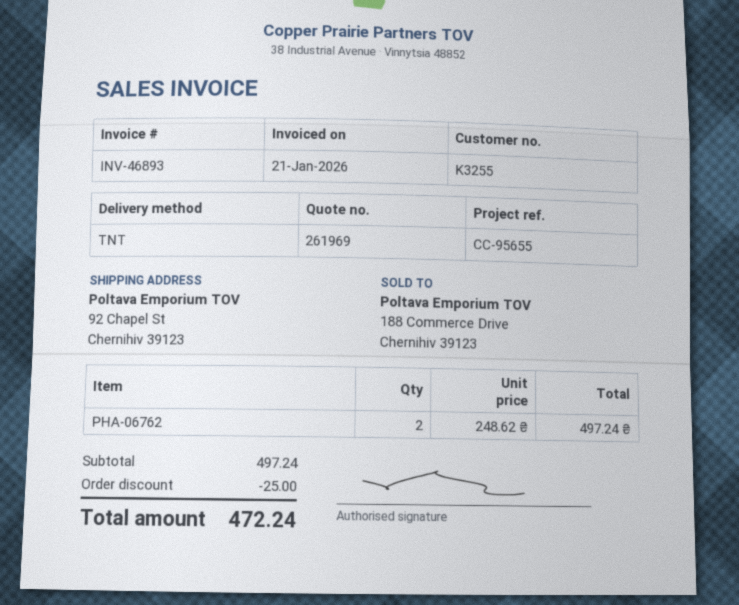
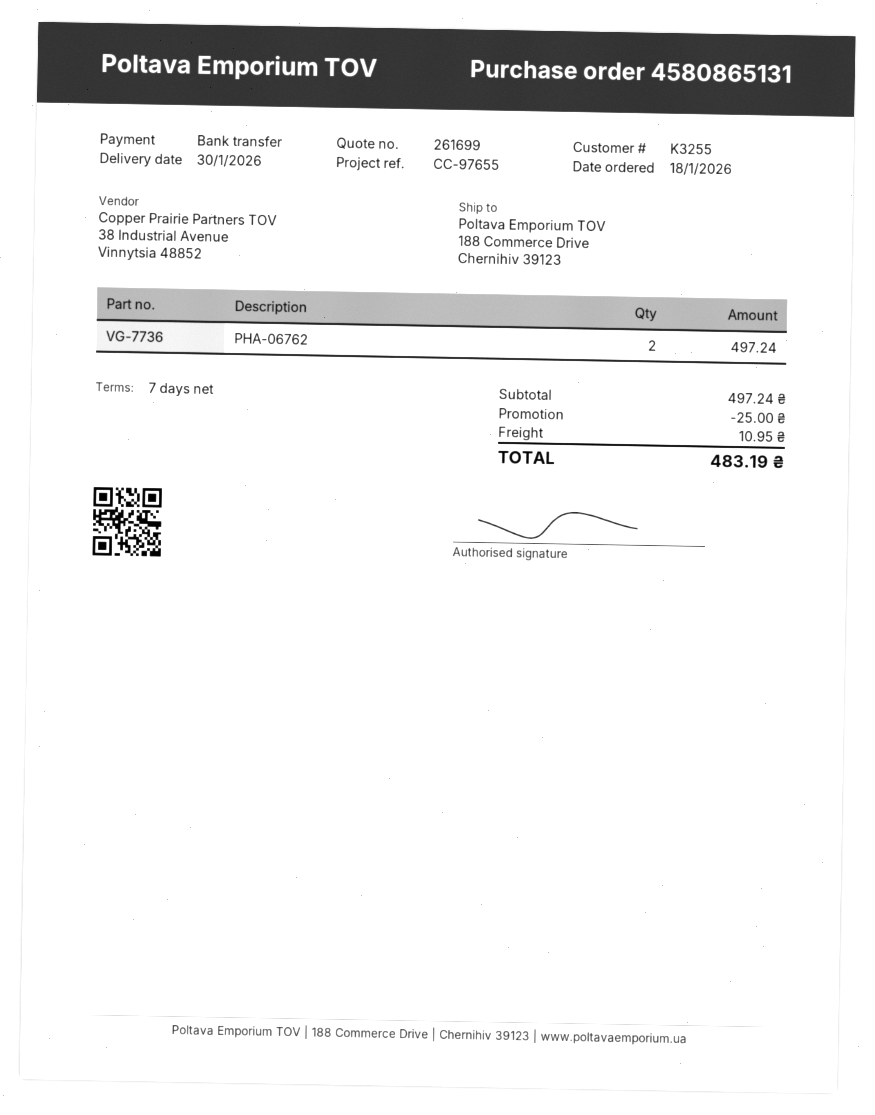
quote number: 261969 -> 261699
reference: CC-95655 -> CC-97655
ship to: 92 Chapel St, Chernihiv 39123 -> 188 Commerce Drive, Chernihiv 39123
shipping: none -> 10.95
total: 472.24 -> 483.19

